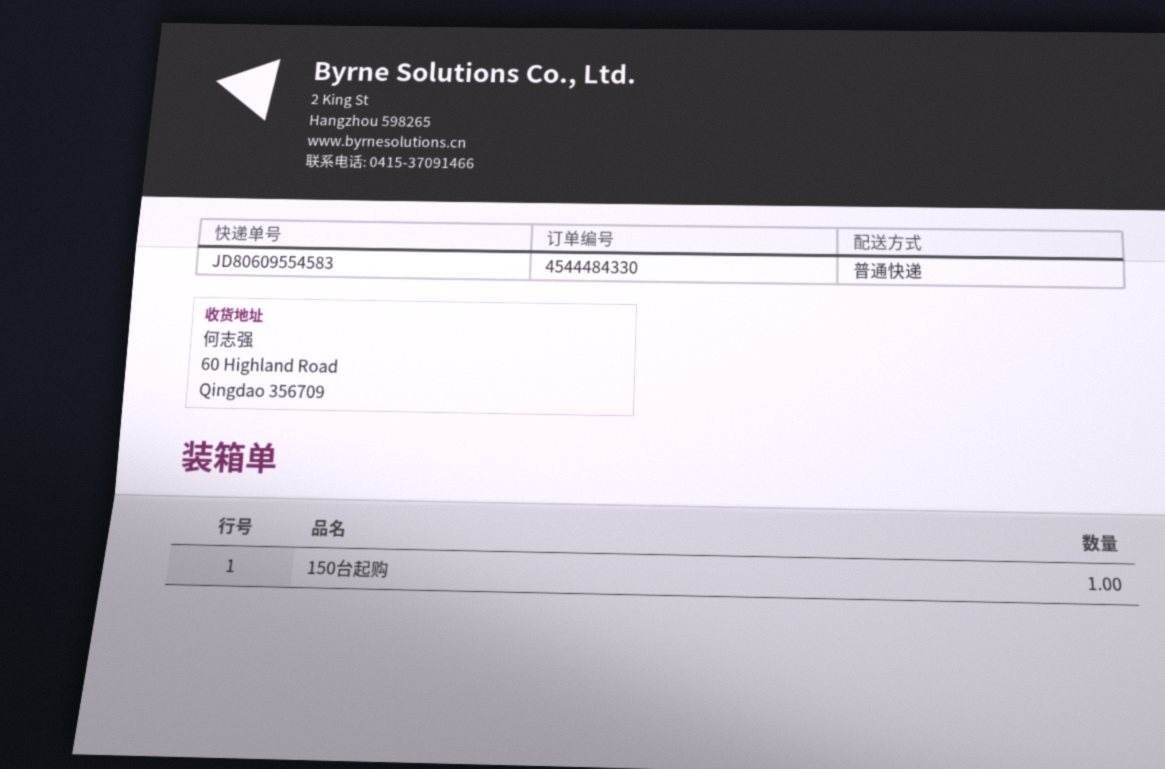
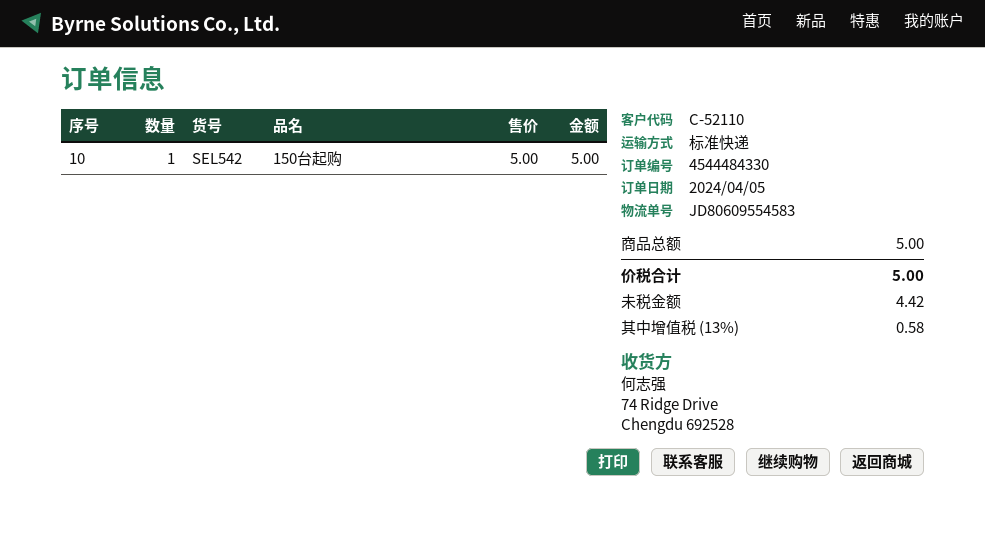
ship to: 60 Highland Road, Qingdao 356709 -> 74 Ridge Drive, Chengdu 692528

